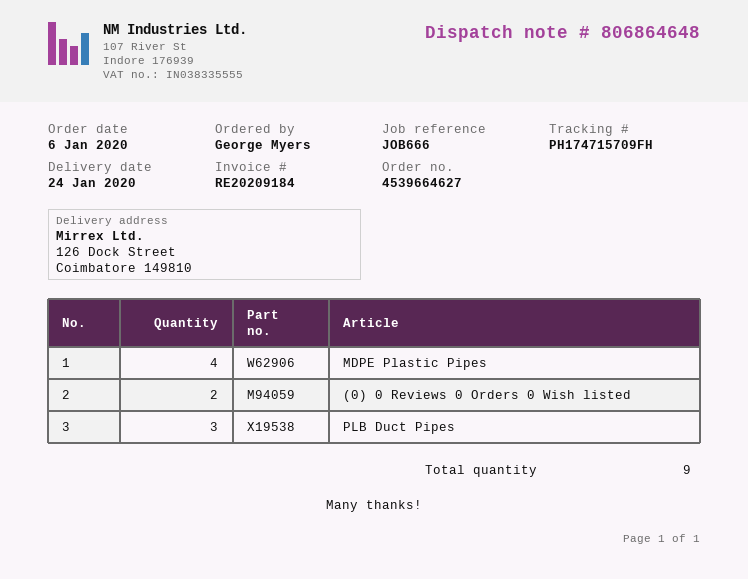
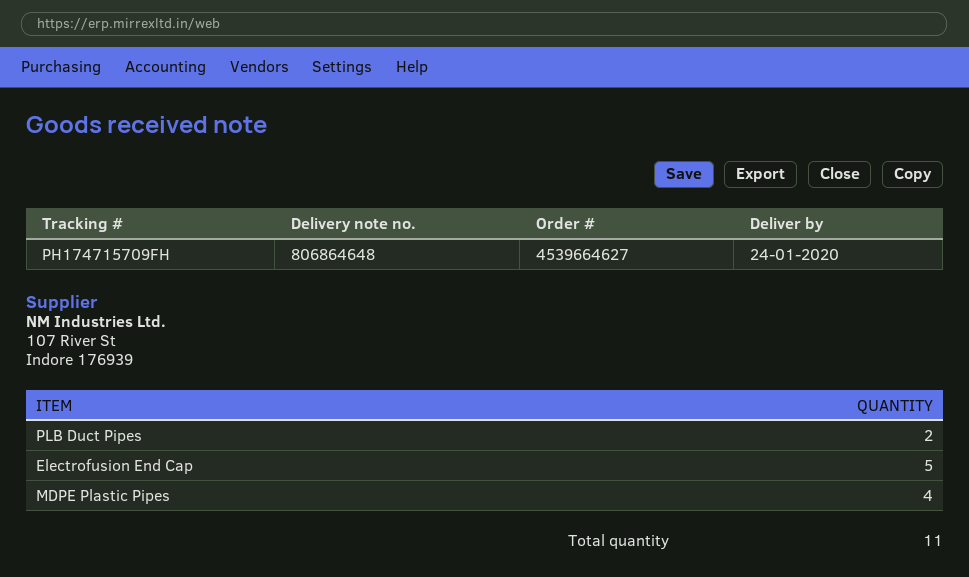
(0) 0 Reviews 0 Orders 0 Wish listed: 2 -> none
PLB Duct Pipes: 3 -> 2
Electrofusion End Cap: none -> 5
total quantity: 9 -> 11

